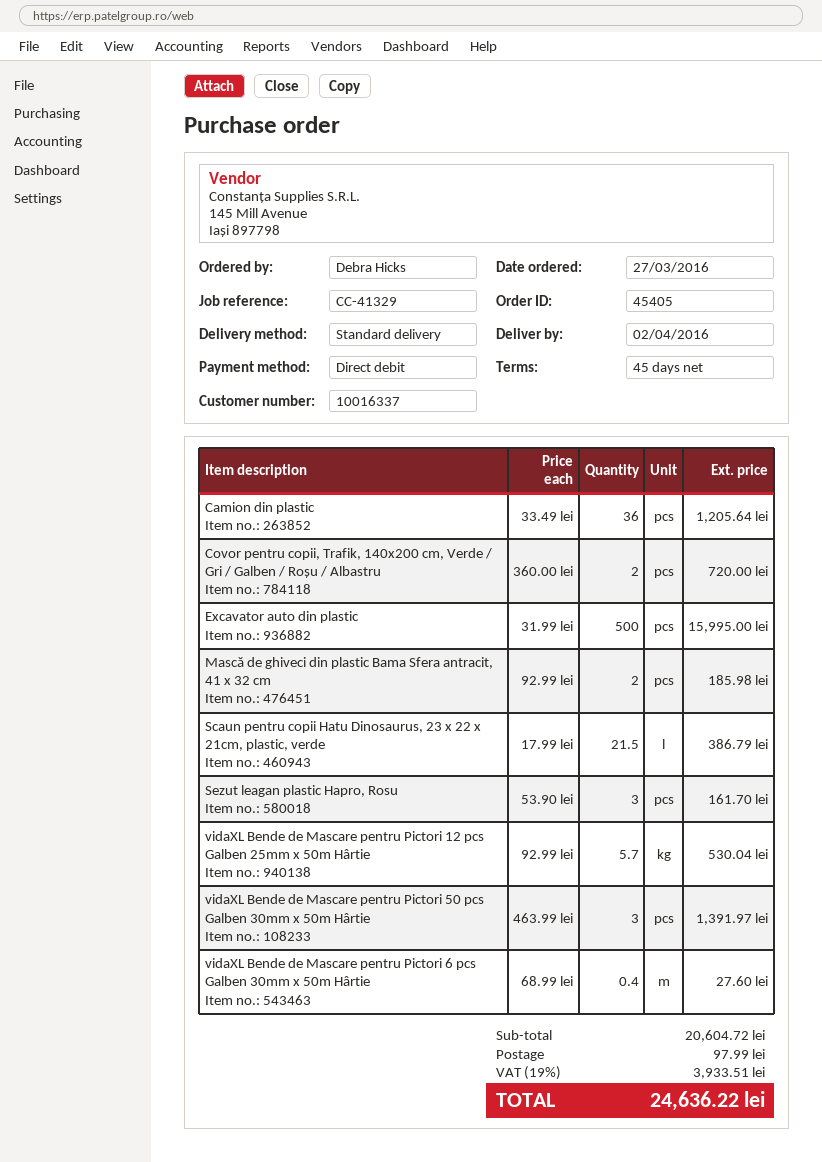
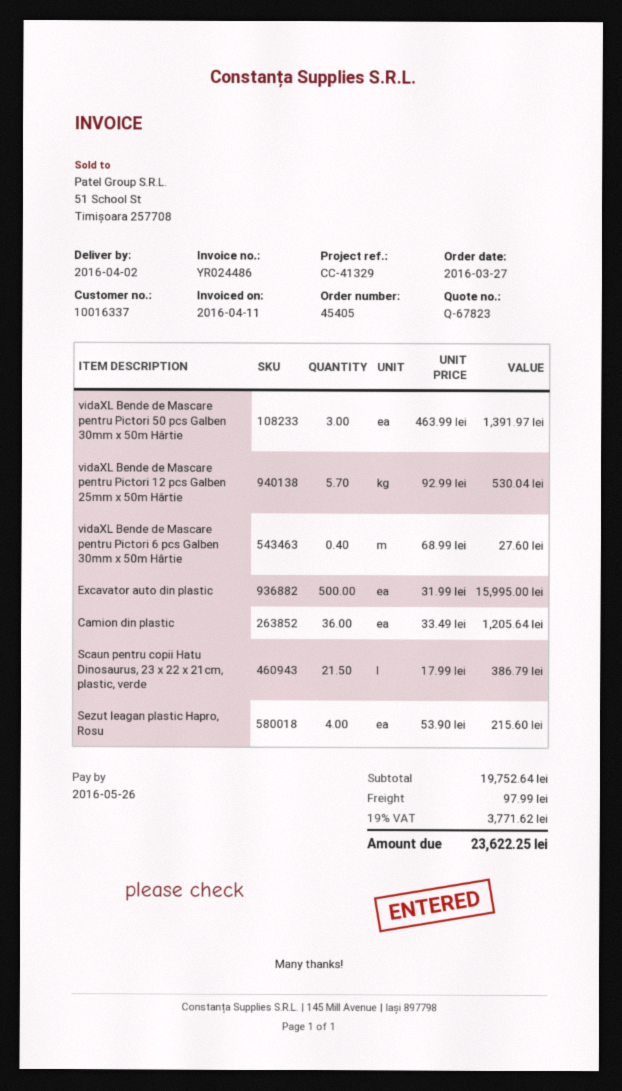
Covor pentru copii, Trafik, 140x200 cm, Verde / Gri / Galben / Roșu / Albastru: 2 x 360.00 = 720.00 -> none
Mască de ghiveci din plastic Bama Sfera antracit, 41 x 32 cm: 2 x 92.99 = 185.98 -> none
Sezut leagan plastic Hapro, Rosu: 3 x 53.90 = 161.70 -> 4 x 53.90 = 215.60
subtotal: 20604.72 -> 19752.64
tax: 19% = 3933.51 -> 19% = 3771.62
total: 24636.22 -> 23622.25

